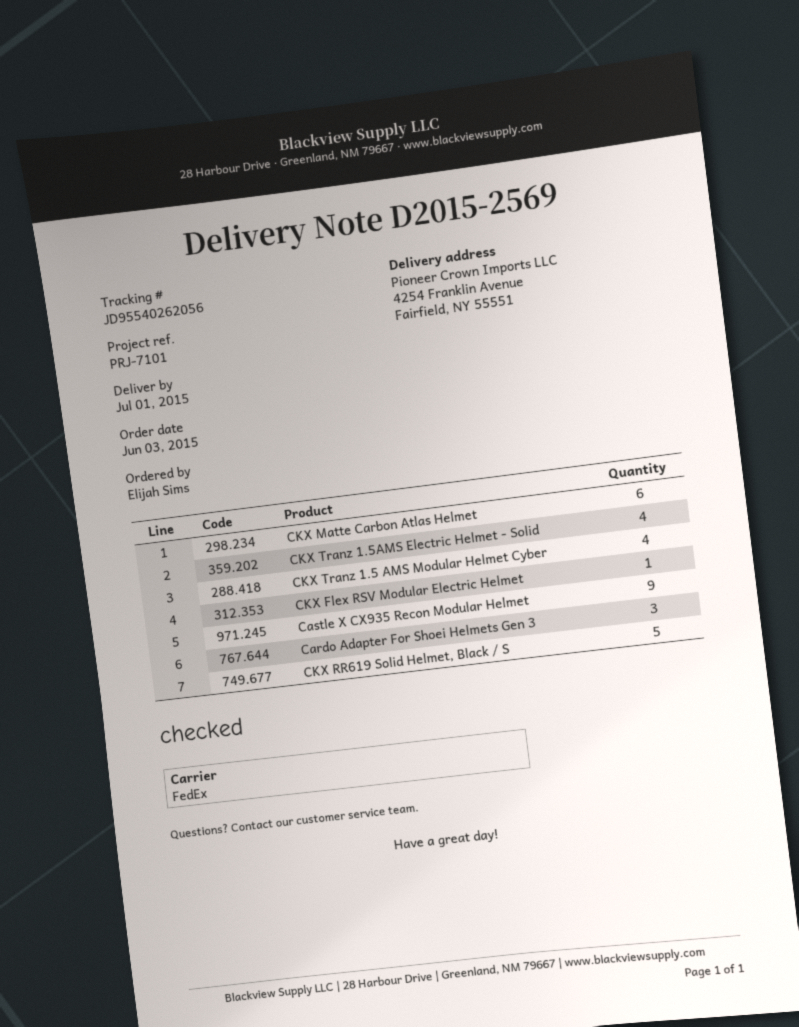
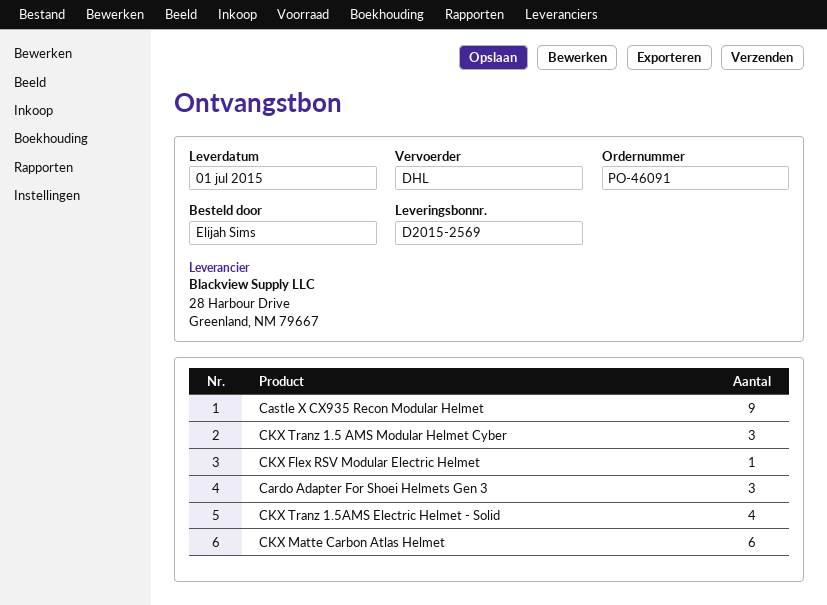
shipping method: FedEx -> DHL
CKX Tranz 1.5 AMS Modular Helmet Cyber: 4 -> 3
CKX RR619 Solid Helmet, Black / S: 5 -> none

